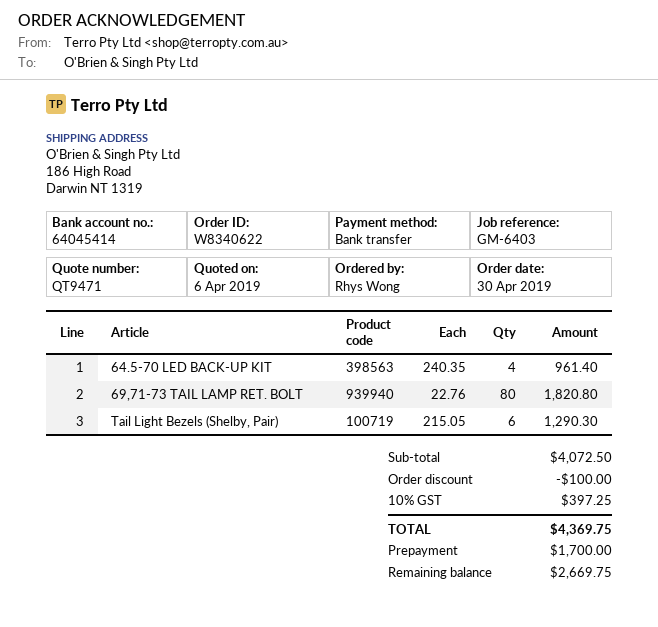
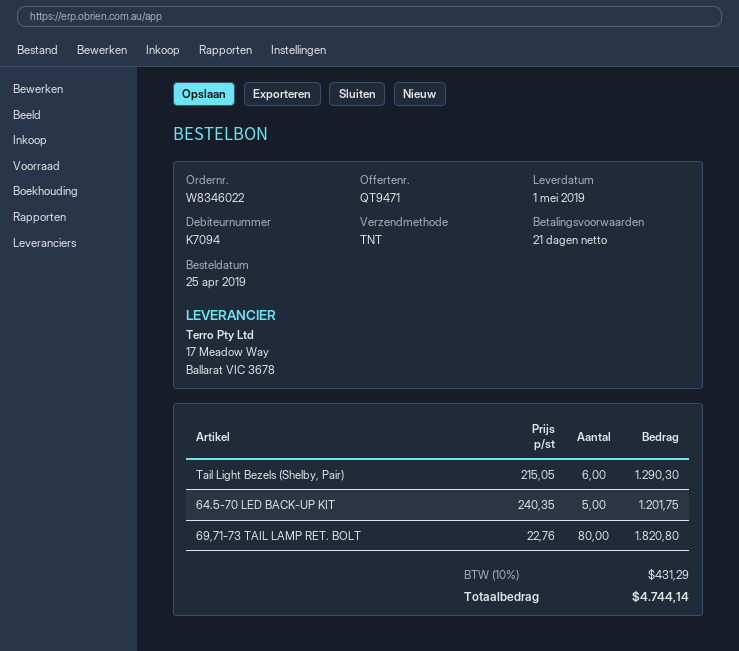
order number: W8340622 -> W8346022
order date: 2019-04-30 -> 2019-04-25
64.5-70 LED BACK-UP KIT: 4 x 240.35 = 961.40 -> 5 x 240.35 = 1201.75
discount: 100.00 -> none
tax: 10% = 397.25 -> 10% = 431.29
total: 4369.75 -> 4744.14

